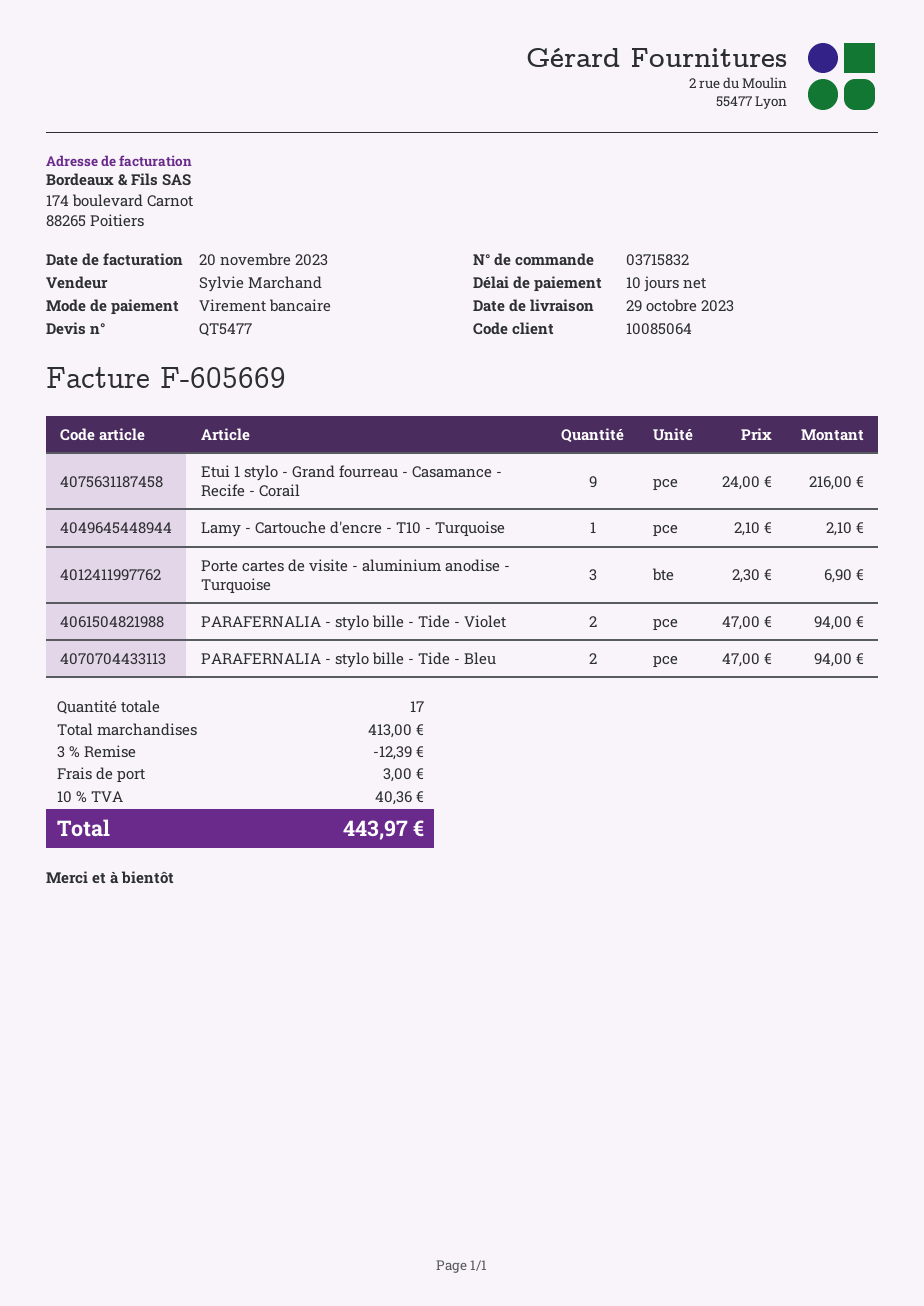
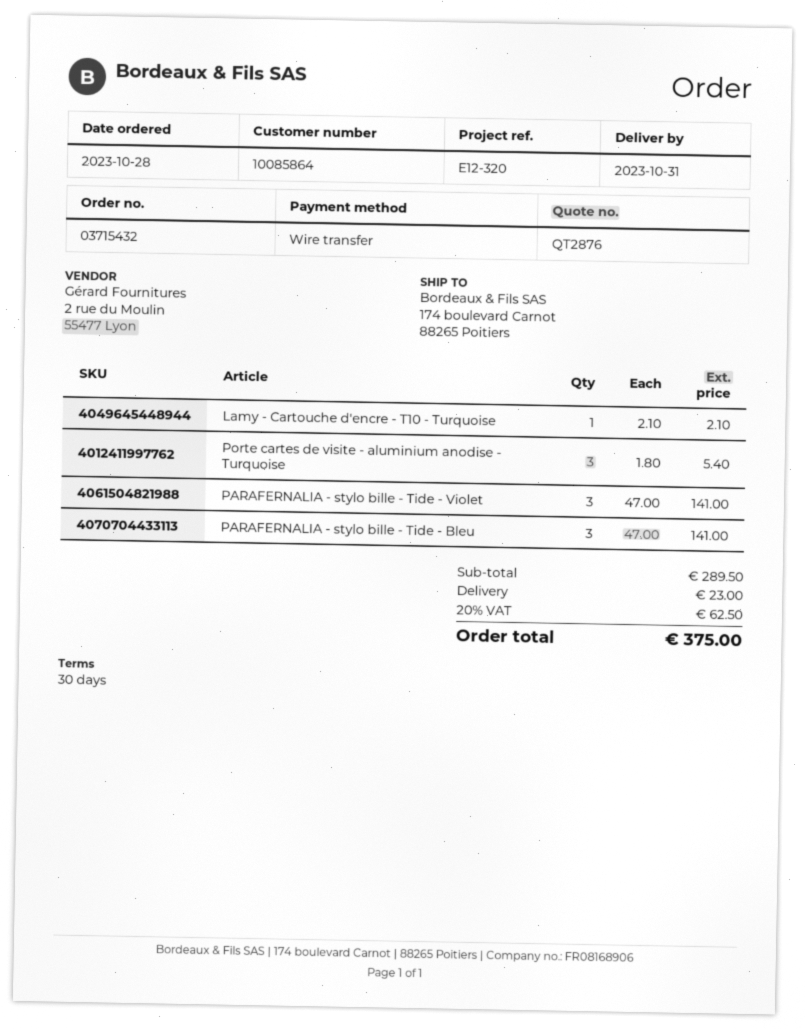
quote number: QT5477 -> QT2876
order number: 03715832 -> 03715432
delivery date: 2023-10-29 -> 2023-10-31
payment terms: 10 days -> 30 days
customer number: 10085064 -> 10085864
Etui 1 stylo - Grand fourreau - Casamance - Recife - Corail: 9 x 24.00 = 216.00 -> none
Porte cartes de visite - aluminium anodise - Turquoise: 3 x 2.30 = 6.90 -> 3 x 1.80 = 5.40
PARAFERNALIA - stylo bille - Tide - Violet: 2 x 47.00 = 94.00 -> 3 x 47.00 = 141.00
PARAFERNALIA - stylo bille - Tide - Bleu: 2 x 47.00 = 94.00 -> 3 x 47.00 = 141.00
subtotal: 413.00 -> 289.50
discount: 3% = 12.39 -> none
shipping: 3.00 -> 23.00
tax: 10% = 40.36 -> 20% = 62.50
total: 443.97 -> 375.00

